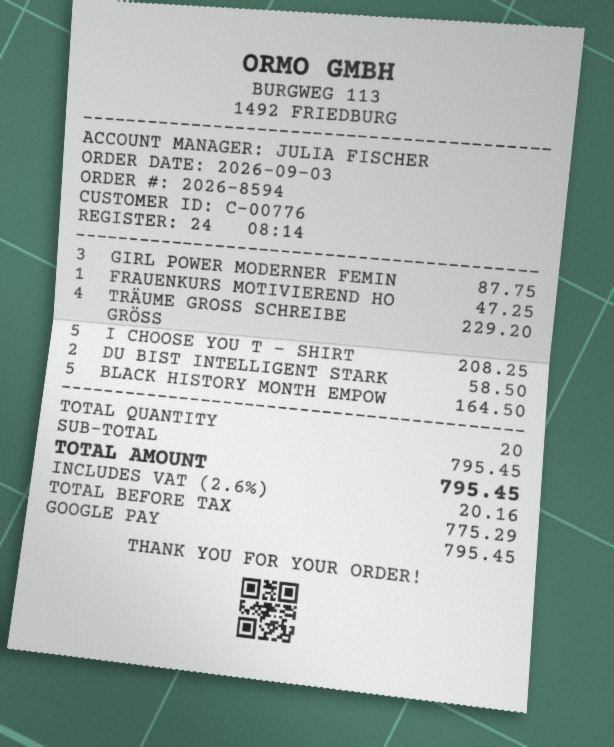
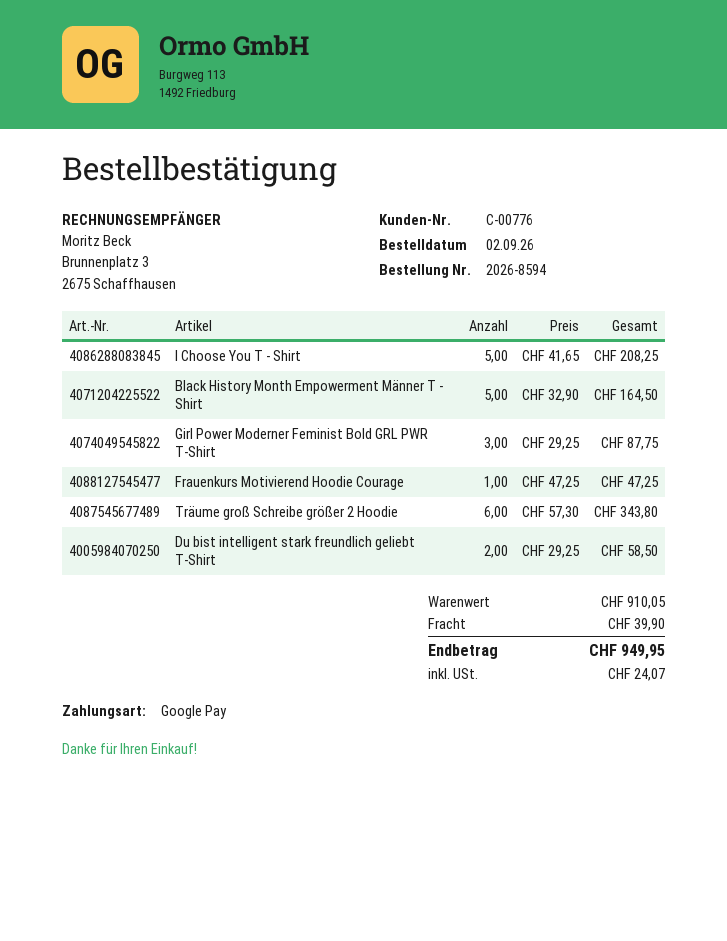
order date: 2026-09-03 -> 2026-09-02
TRÄUME GROSS SCHREIBE GRÖSS: 4 for 229.20 -> 6 for 343.80
subtotal: 795.45 -> 910.05
shipping: none -> 39.90
tax: 20.16 -> 24.07
total: 795.45 -> 949.95

